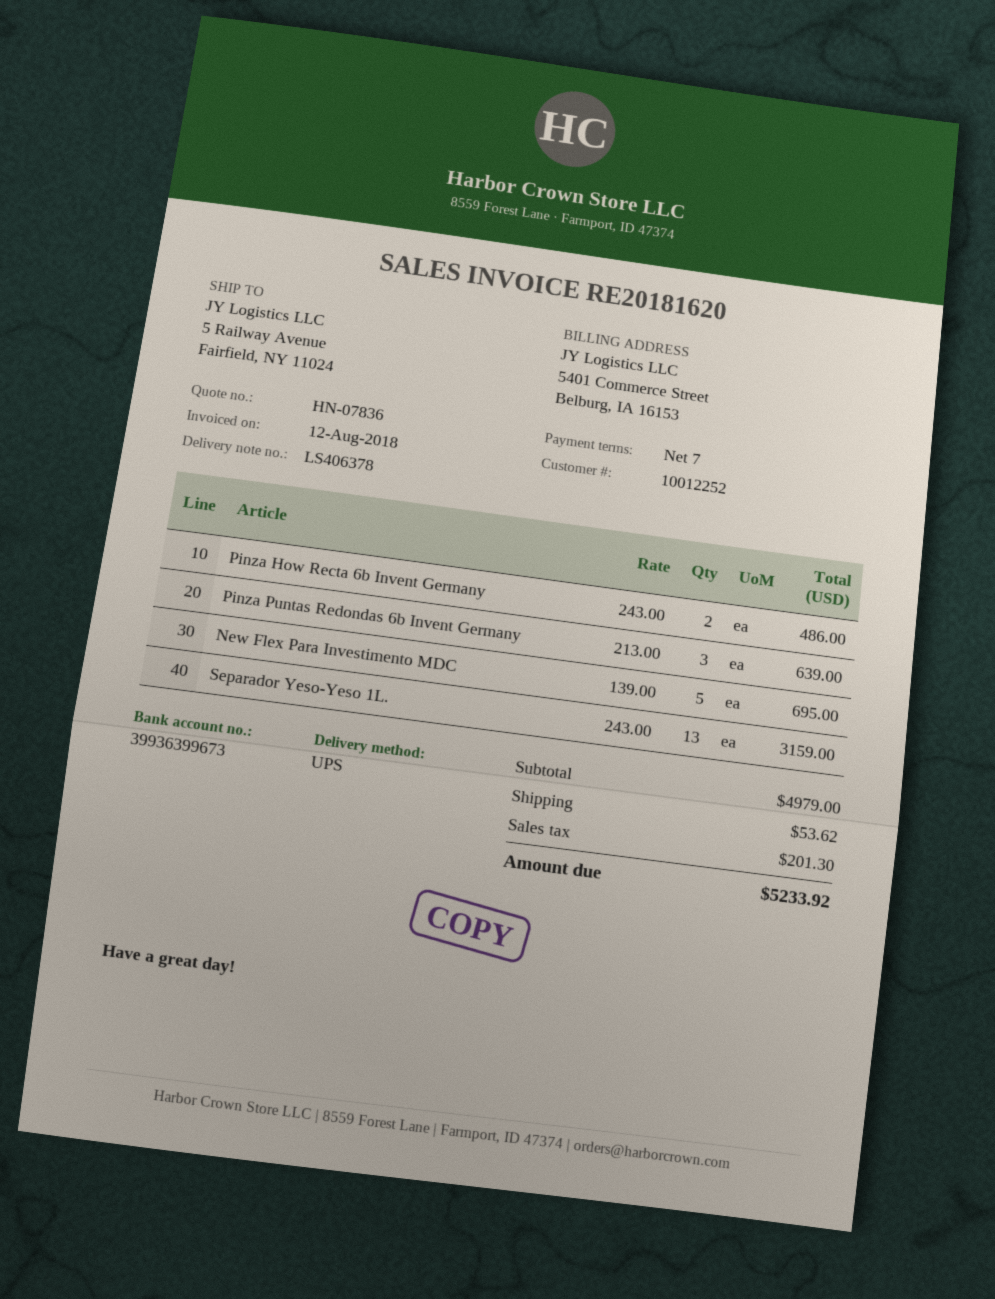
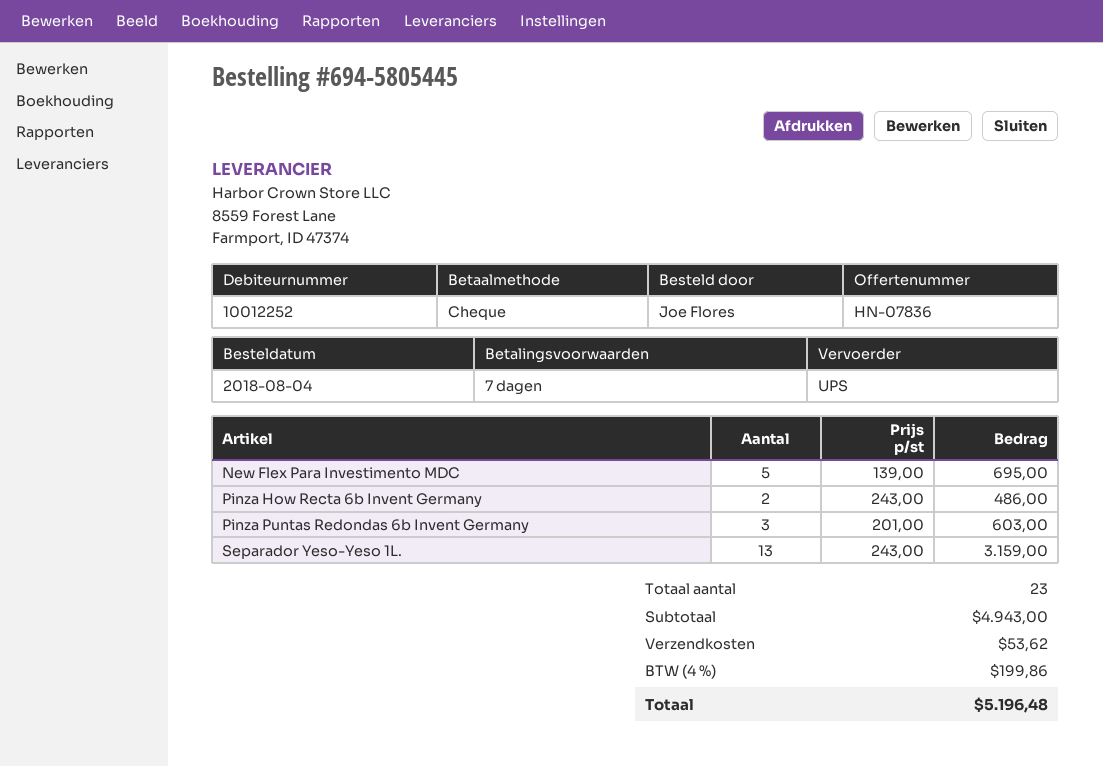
Pinza Puntas Redondas 6b Invent Germany: 3 x 213.00 = 639.00 -> 3 x 201.00 = 603.00
subtotal: 4979.00 -> 4943.00
tax: 201.30 -> 199.86
total: 5233.92 -> 5196.48

